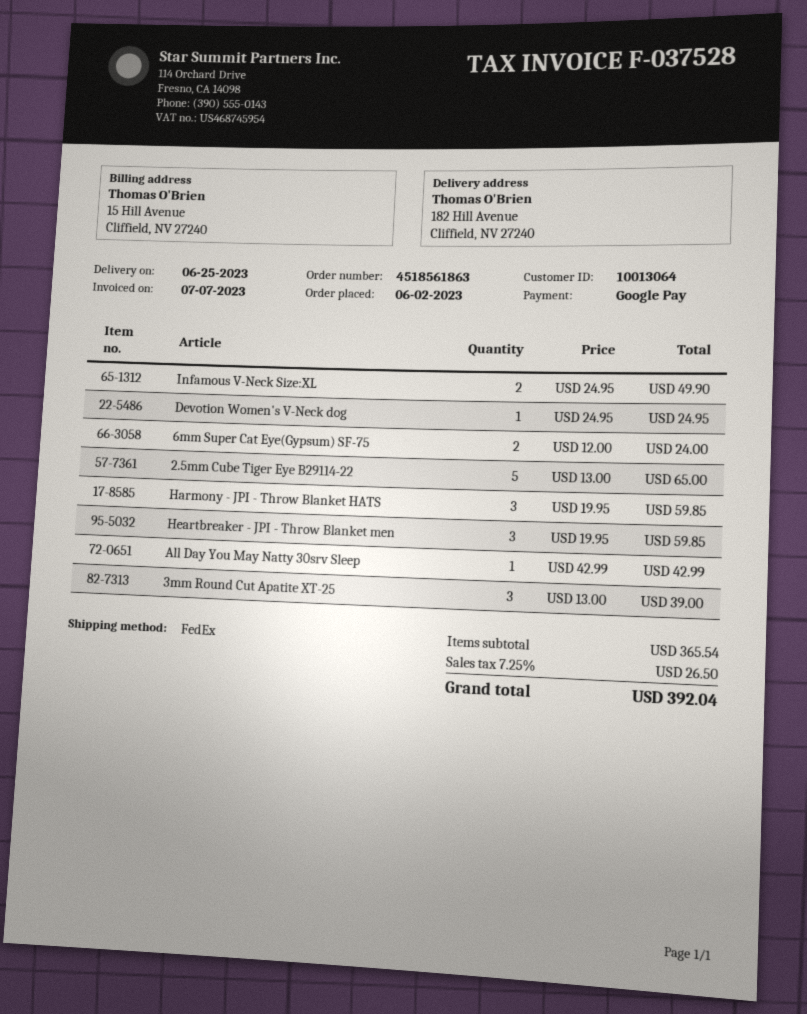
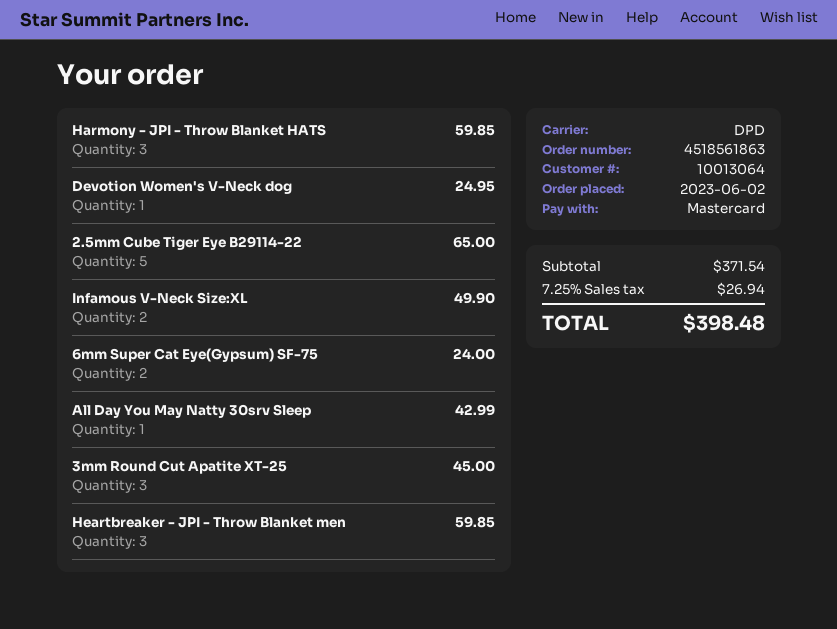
payment method: Google Pay -> Mastercard
shipping method: FedEx -> DPD
3mm Round Cut Apatite XT-25: 3 for 39.00 -> 3 for 45.00
subtotal: 365.54 -> 371.54
tax: 7.25% = 26.50 -> 7.25% = 26.94
total: 392.04 -> 398.48

